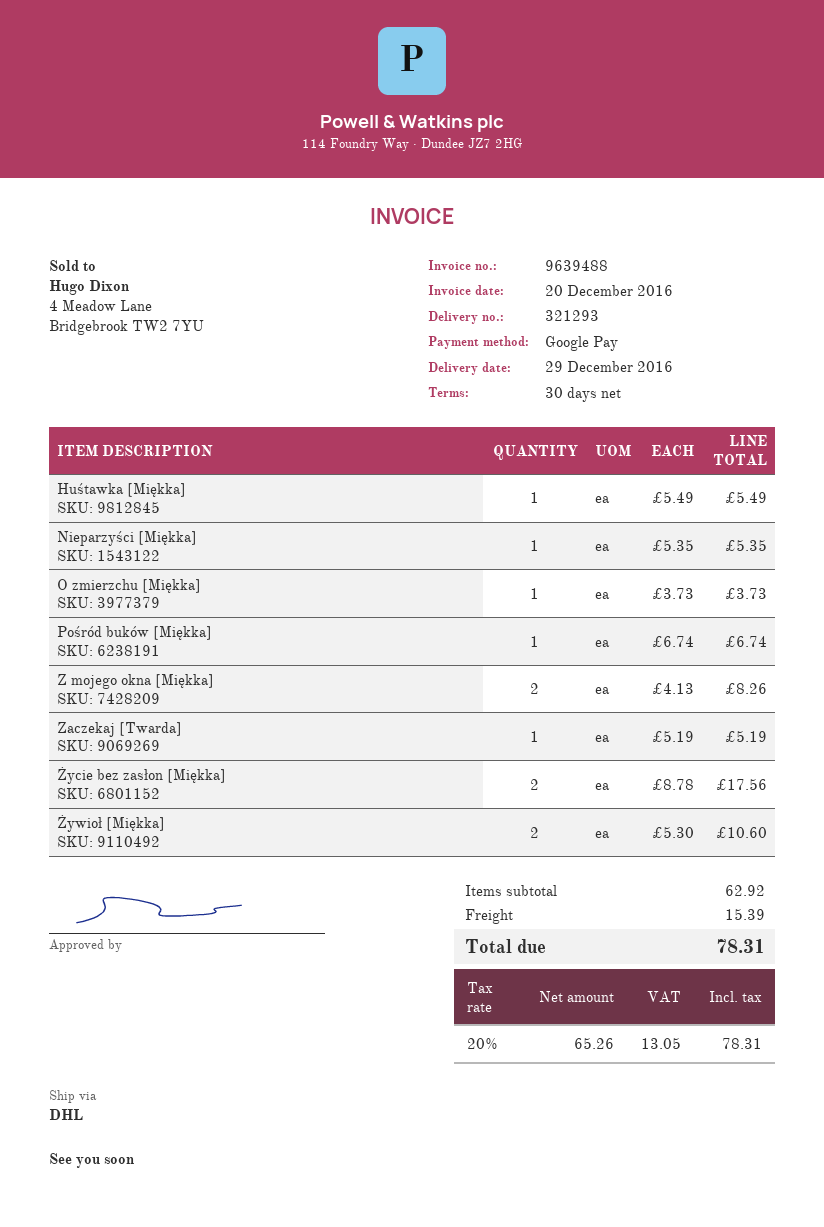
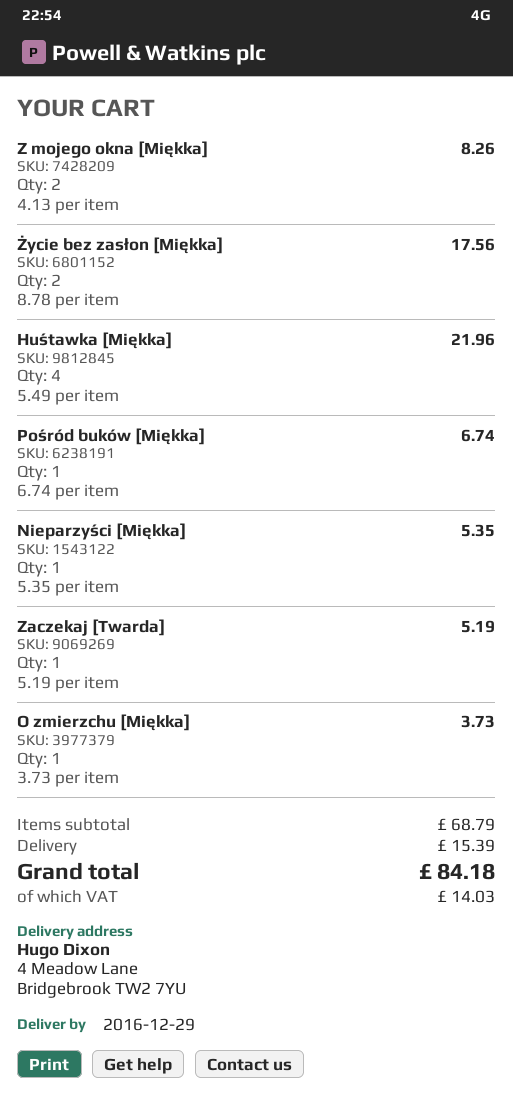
Huśtawka [Miękka]: 1 x 5.49 = 5.49 -> 4 x 5.49 = 21.96
Żywioł [Miękka]: 2 x 5.30 = 10.60 -> none
subtotal: 62.92 -> 68.79
tax: 13.05 -> 14.03
total: 78.31 -> 84.18

